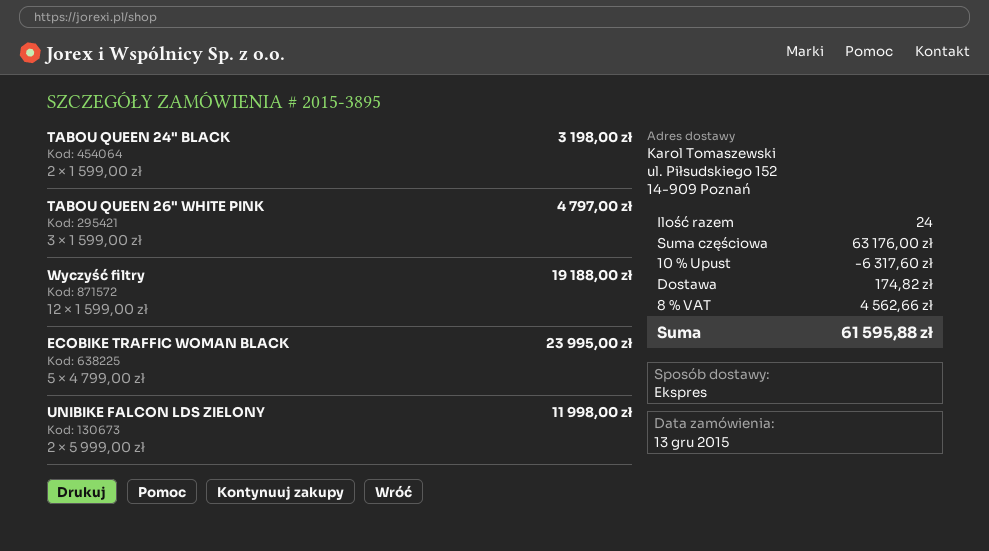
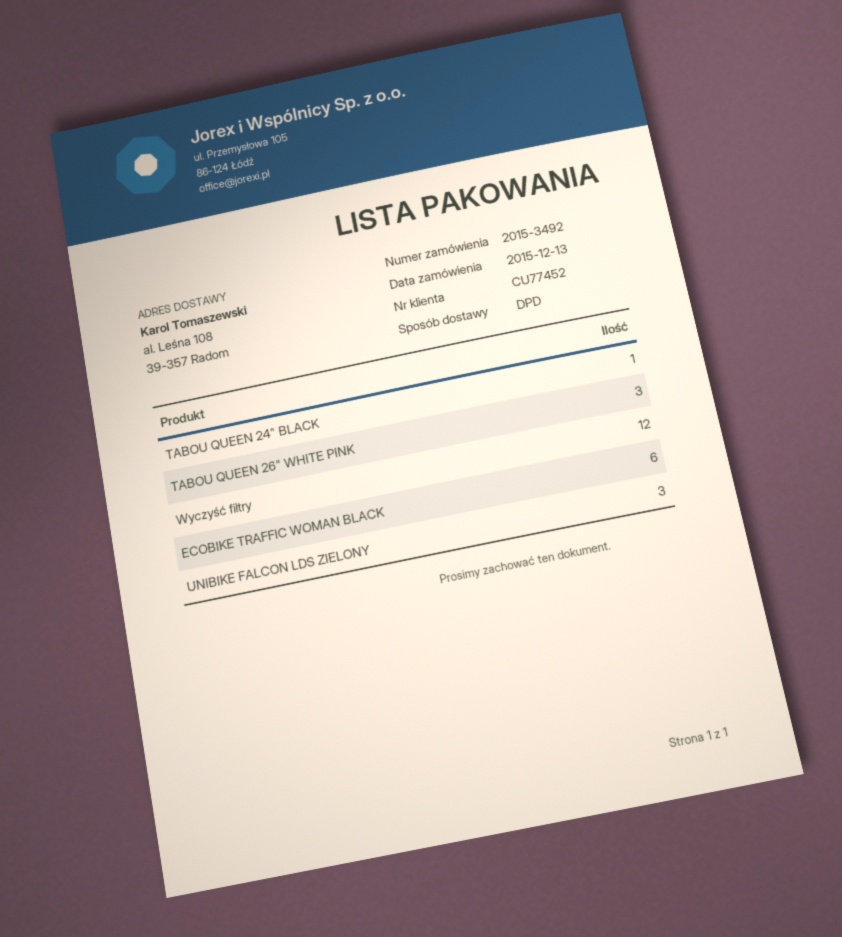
order number: 2015-3895 -> 2015-3492
shipping method: express -> DPD
ship to: ul. Piłsudskiego 152, 14-909 Poznań -> al. Leśna 108, 39-357 Radom
TABOU QUEEN 24" BLACK: 2 -> 1
ECOBIKE TRAFFIC WOMAN BLACK: 5 -> 6
UNIBIKE FALCON LDS ZIELONY: 2 -> 3

